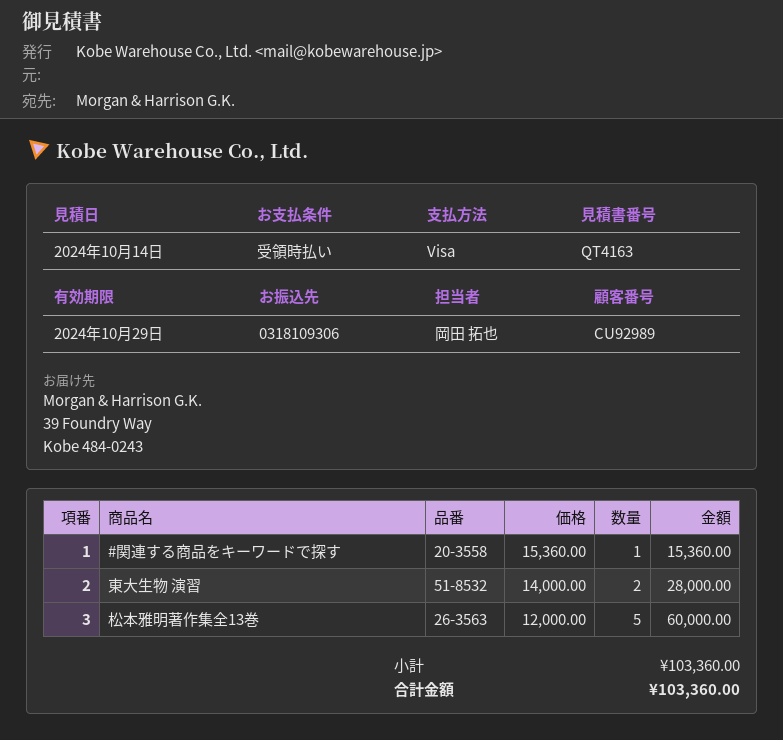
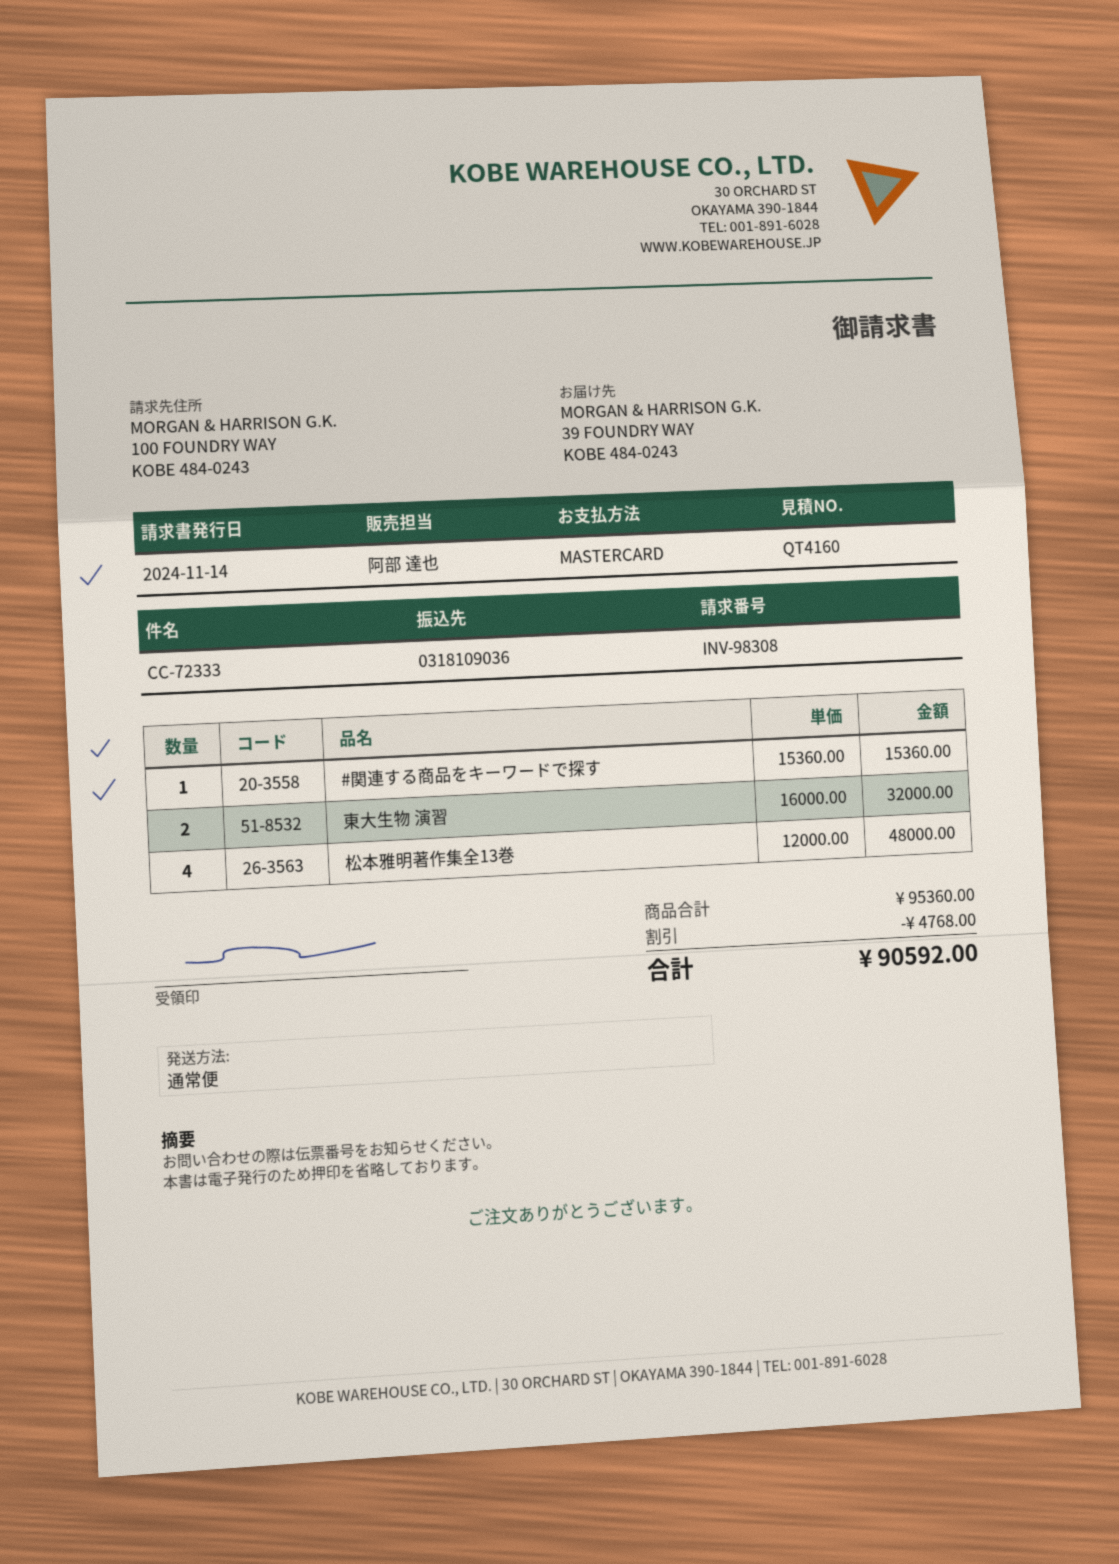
quote number: QT4163 -> QT4160
sales rep: 岡田 拓也 -> 阿部 達也
payment method: Visa -> Mastercard
bank account: 0318109306 -> 0318109036
東大生物 演習: 2 x 14000.00 = 28000.00 -> 2 x 16000.00 = 32000.00
松本雅明著作集全13巻: 5 x 12000.00 = 60000.00 -> 4 x 12000.00 = 48000.00
subtotal: 103360.00 -> 95360.00
discount: none -> 4768.00
total: 103360.00 -> 90592.00

